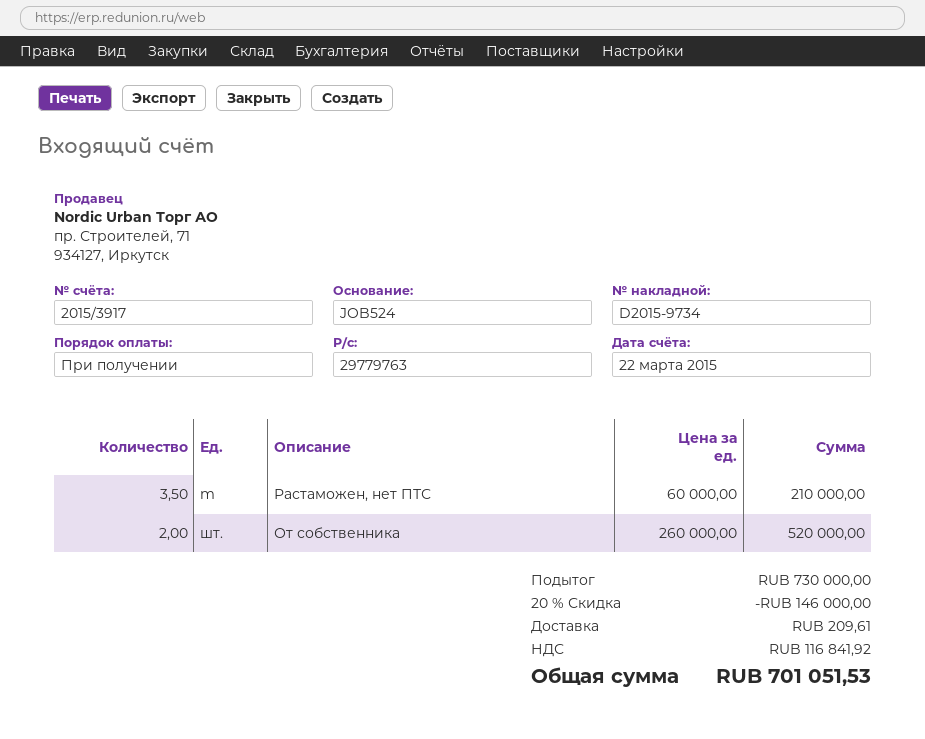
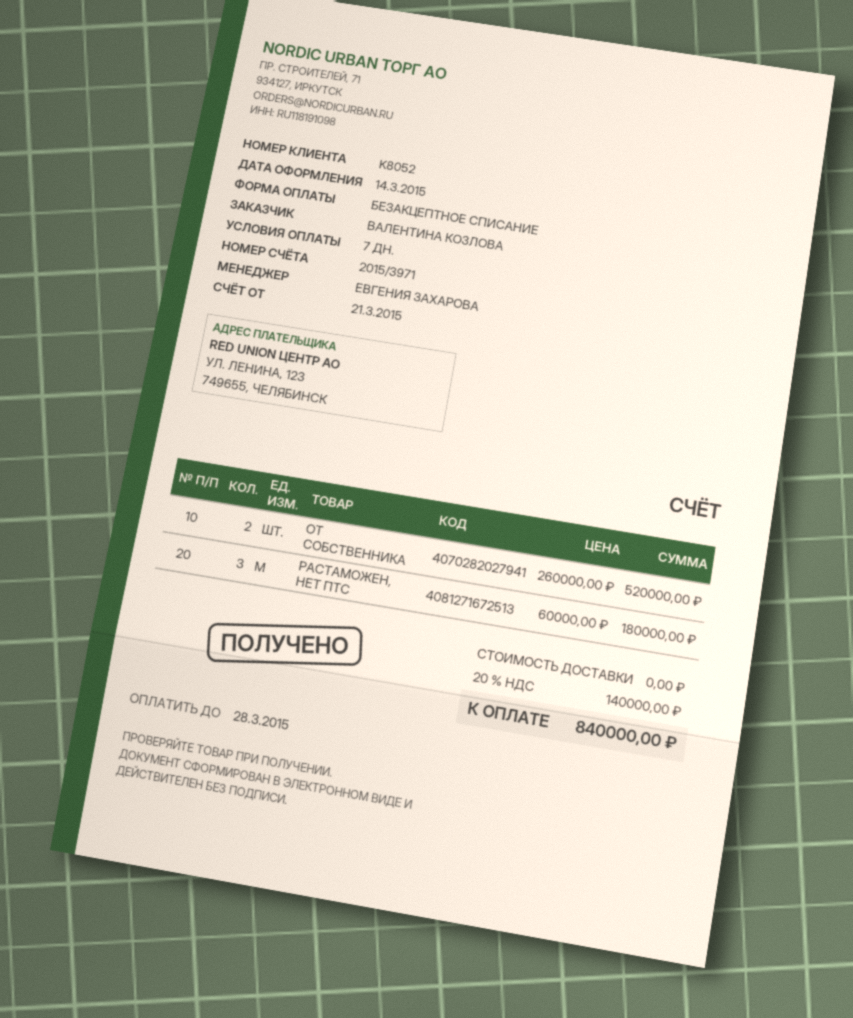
invoice number: 2015/3917 -> 2015/3971
invoice date: 2015-03-22 -> 2015-03-21
payment terms: on receipt -> 7 days
Растаможен, нет ПТС: 3.5 x 60000.00 = 210000.00 -> 3 x 60000.00 = 180000.00
discount: 20% = 146000.00 -> none
shipping: 209.61 -> 0.00
tax: 116841.92 -> 140000.00
total: 701051.53 -> 840000.00

